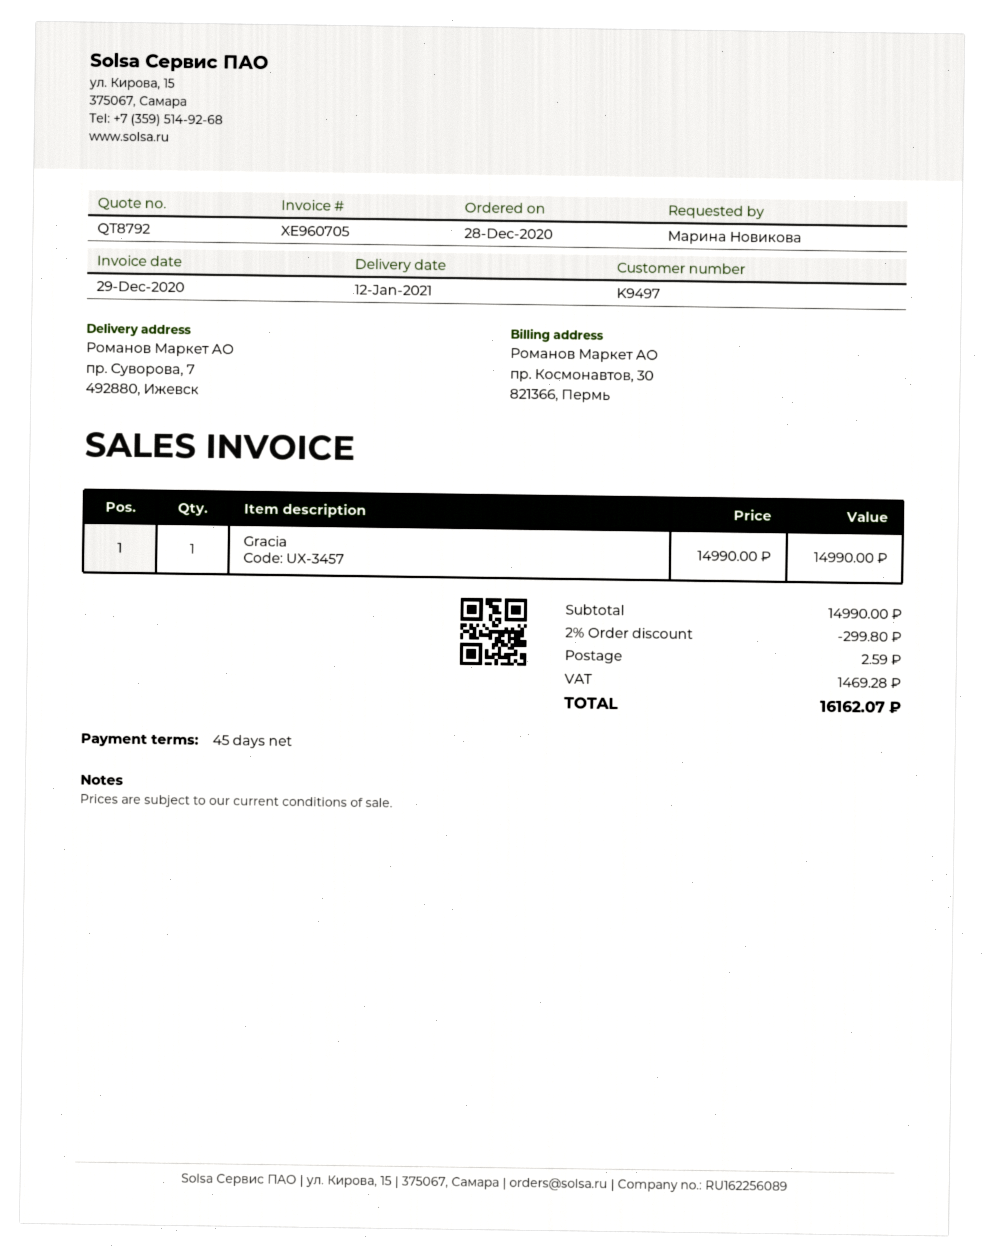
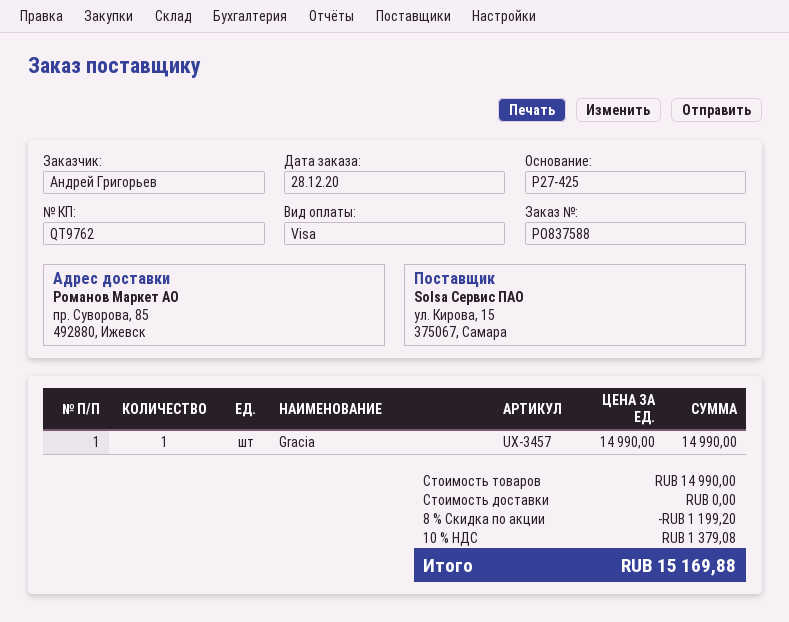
quote number: QT8792 -> QT9762
ordered by: Марина Новикова -> Андрей Григорьев
ship to: пр. Суворова, 7, 492880, Ижевск -> пр. Суворова, 85, 492880, Ижевск
discount: 2% = 299.80 -> 8% = 1199.20
shipping: 2.59 -> 0.00
tax: 1469.28 -> 1379.08
total: 16162.07 -> 15169.88

